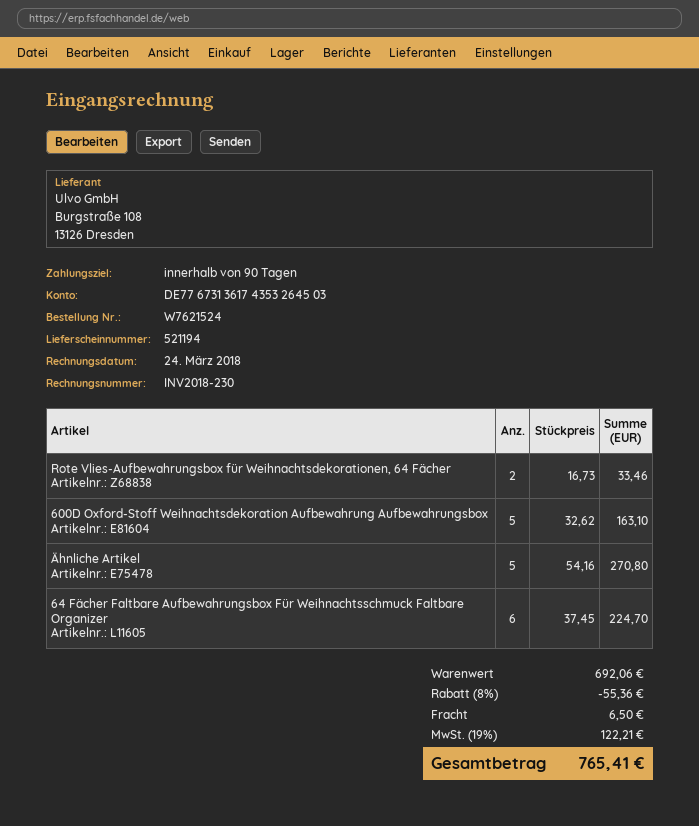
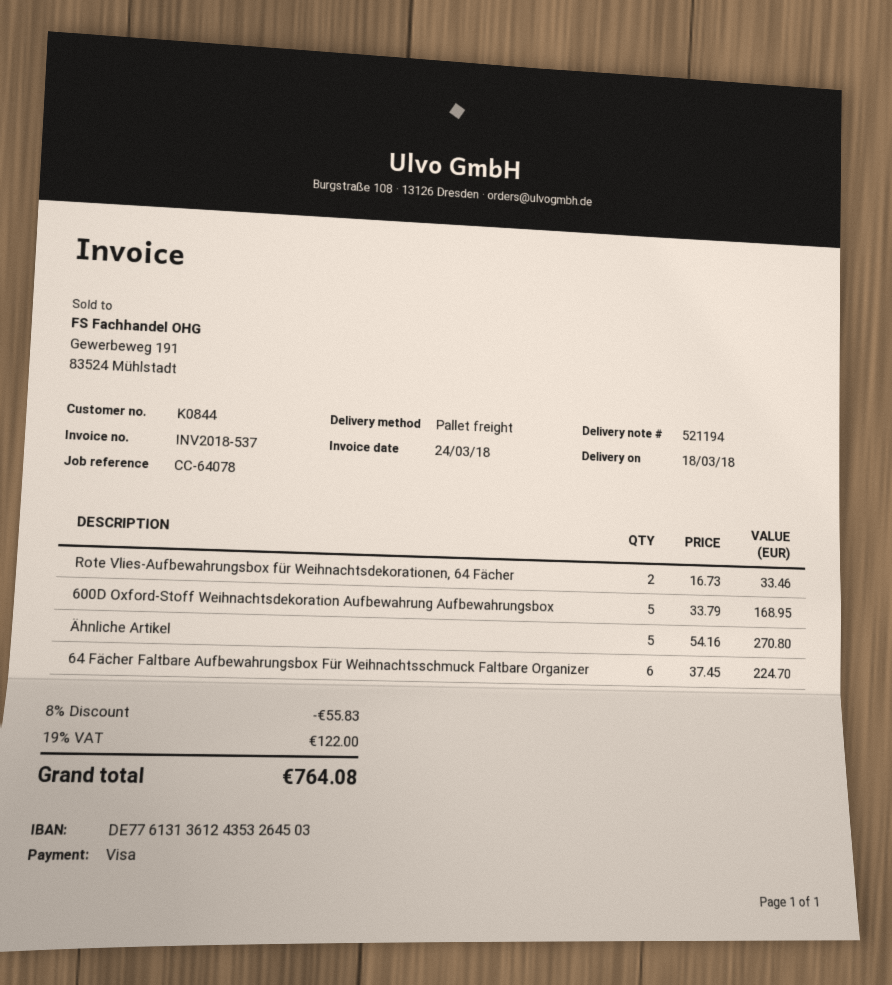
invoice number: INV2018-230 -> INV2018-537
bank account: DE77673136174353264503 -> DE77613136124353264503
600D Oxford-Stoff Weihnachtsdekoration Aufbewahrung Aufbewahrungsbox: 5 x 32.62 = 163.10 -> 5 x 33.79 = 168.95
discount: 8% = 55.36 -> 8% = 55.83
shipping: 6.50 -> none
tax: 19% = 122.21 -> 19% = 122.00
total: 765.41 -> 764.08

